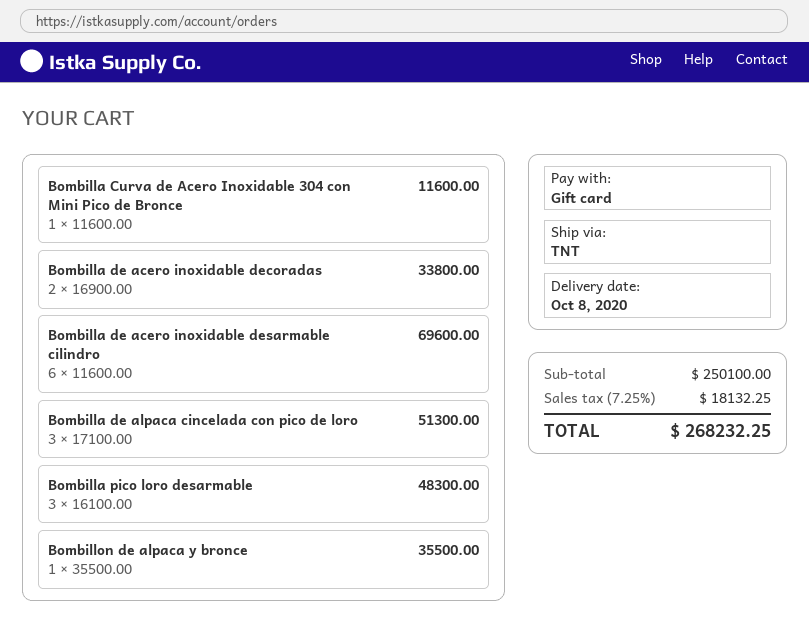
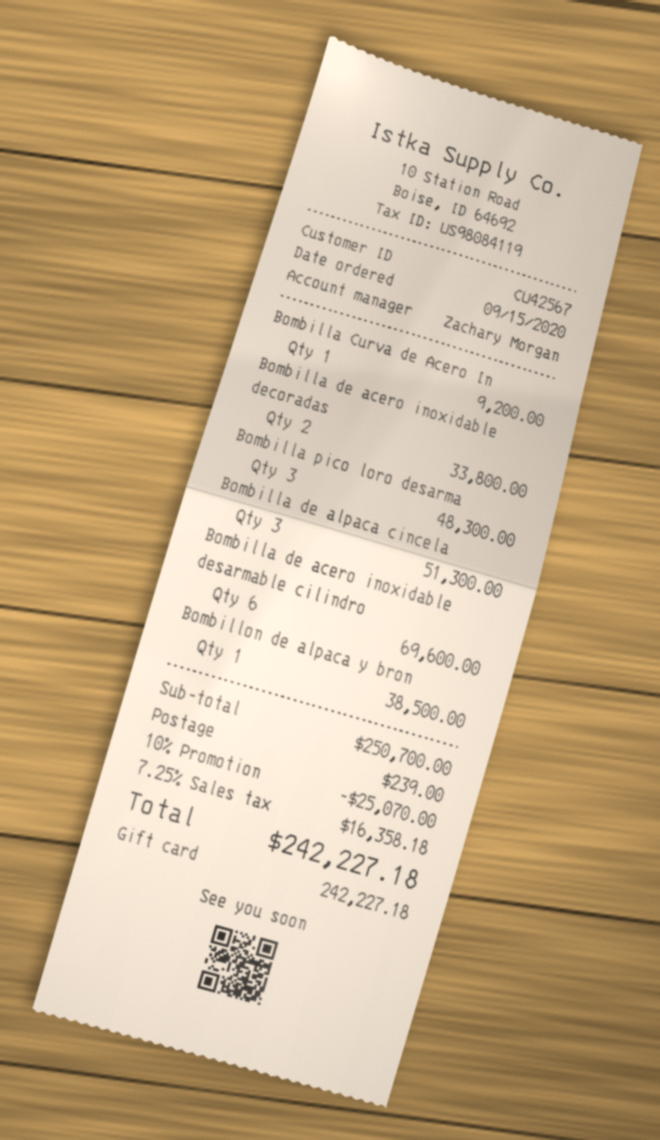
Bombilla Curva de Acero Inoxidable 304 con Mini Pico de Bronce: 1 for 11600.00 -> 1 for 9200.00
Bombillon de alpaca y bronce: 1 for 35500.00 -> 1 for 38500.00
subtotal: 250100.00 -> 250700.00
discount: none -> 10% = 25070.00
shipping: none -> 239.00
tax: 7.25% = 18132.25 -> 7.25% = 16358.18
total: 268232.25 -> 242227.18

